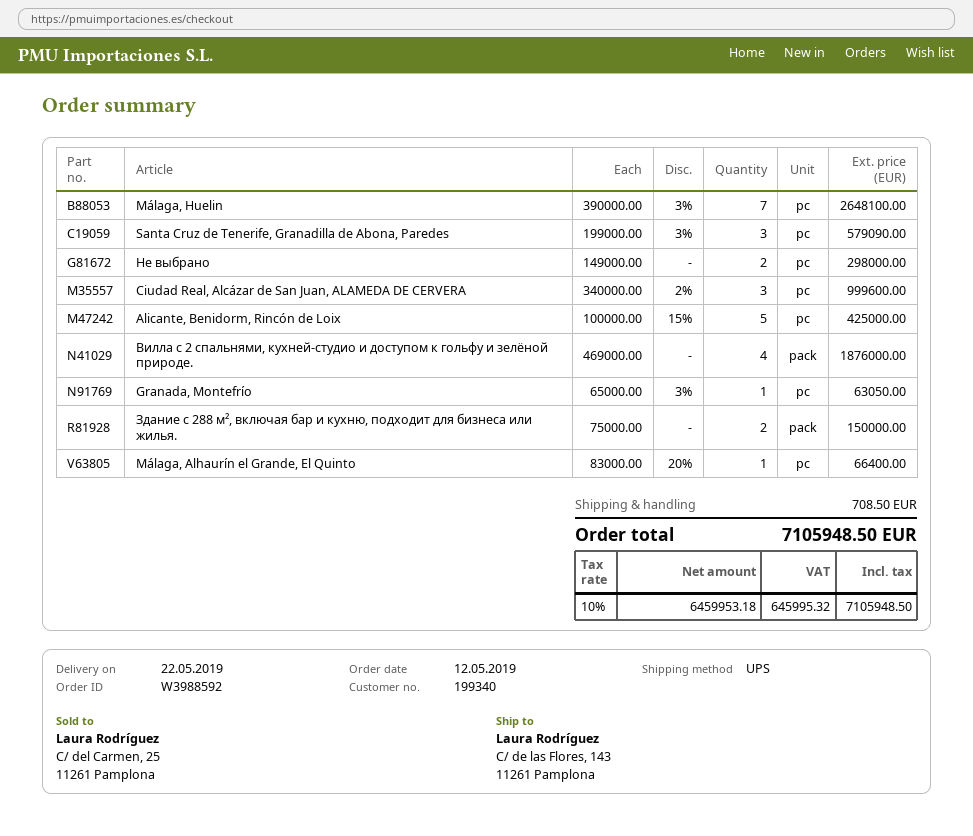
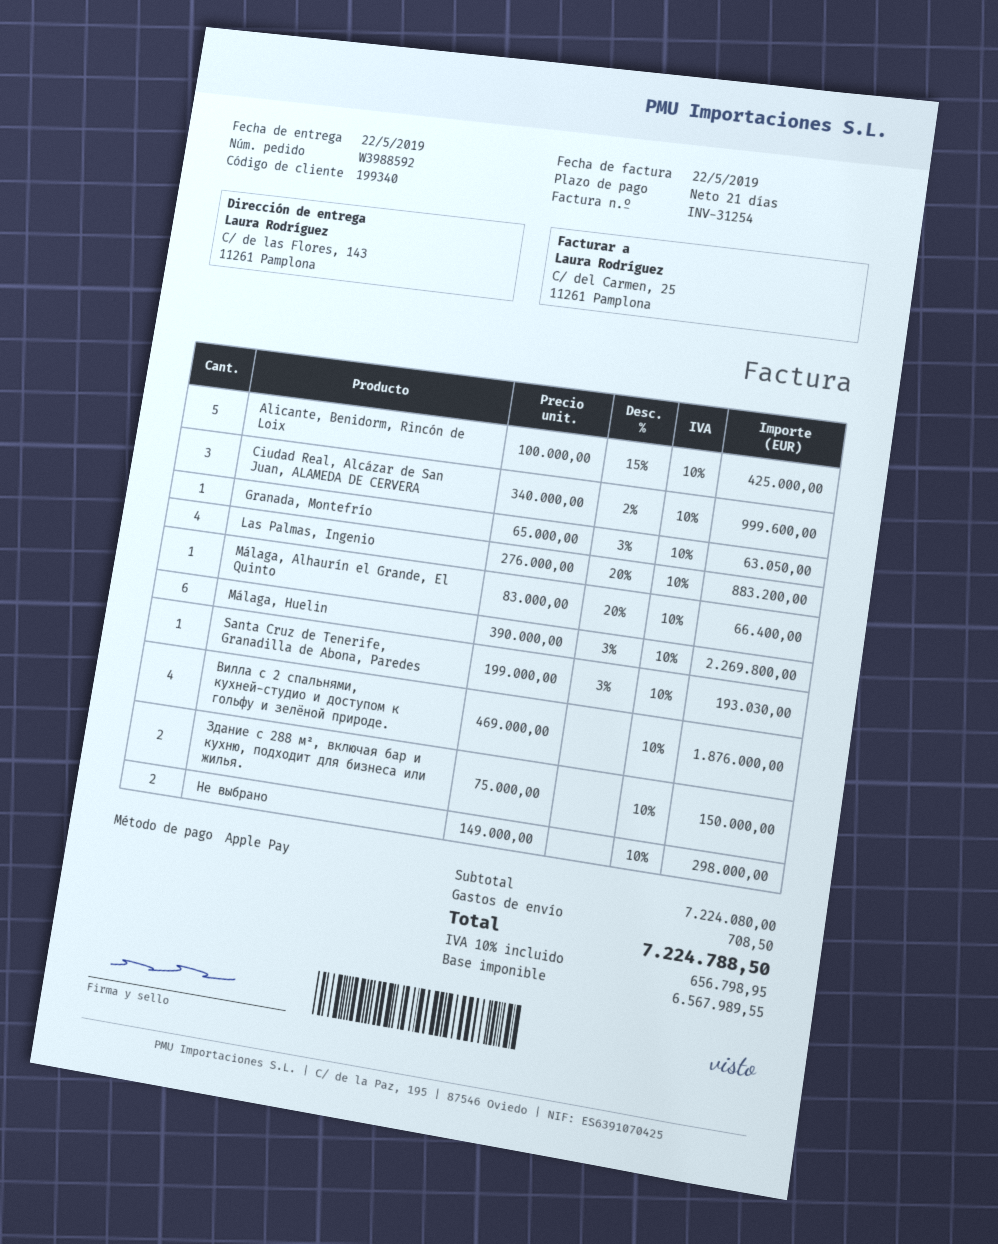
Málaga, Huelin: 7 x 390000.00 - 3% = 2648100.00 -> 6 x 390000.00 - 3% = 2269800.00
Santa Cruz de Tenerife, Granadilla de Abona, Paredes: 3 x 199000.00 - 3% = 579090.00 -> 1 x 199000.00 - 3% = 193030.00
Las Palmas, Ingenio: none -> 4 x 276000.00 - 20% = 883200.00
net: 6459953.18 -> 6567989.55
tax: 10% = 645995.32 -> 10% = 656798.95
total: 7105948.50 -> 7224788.50

